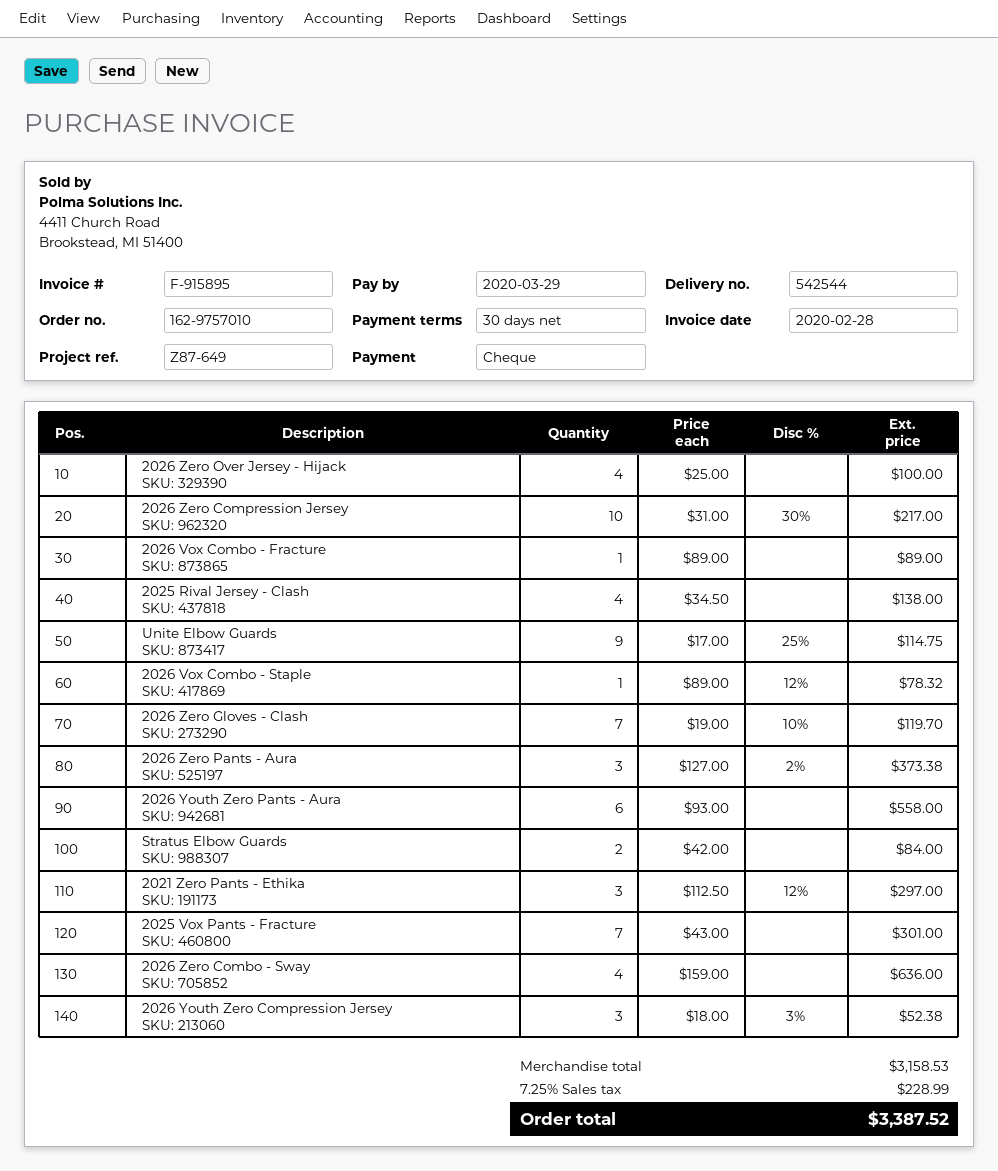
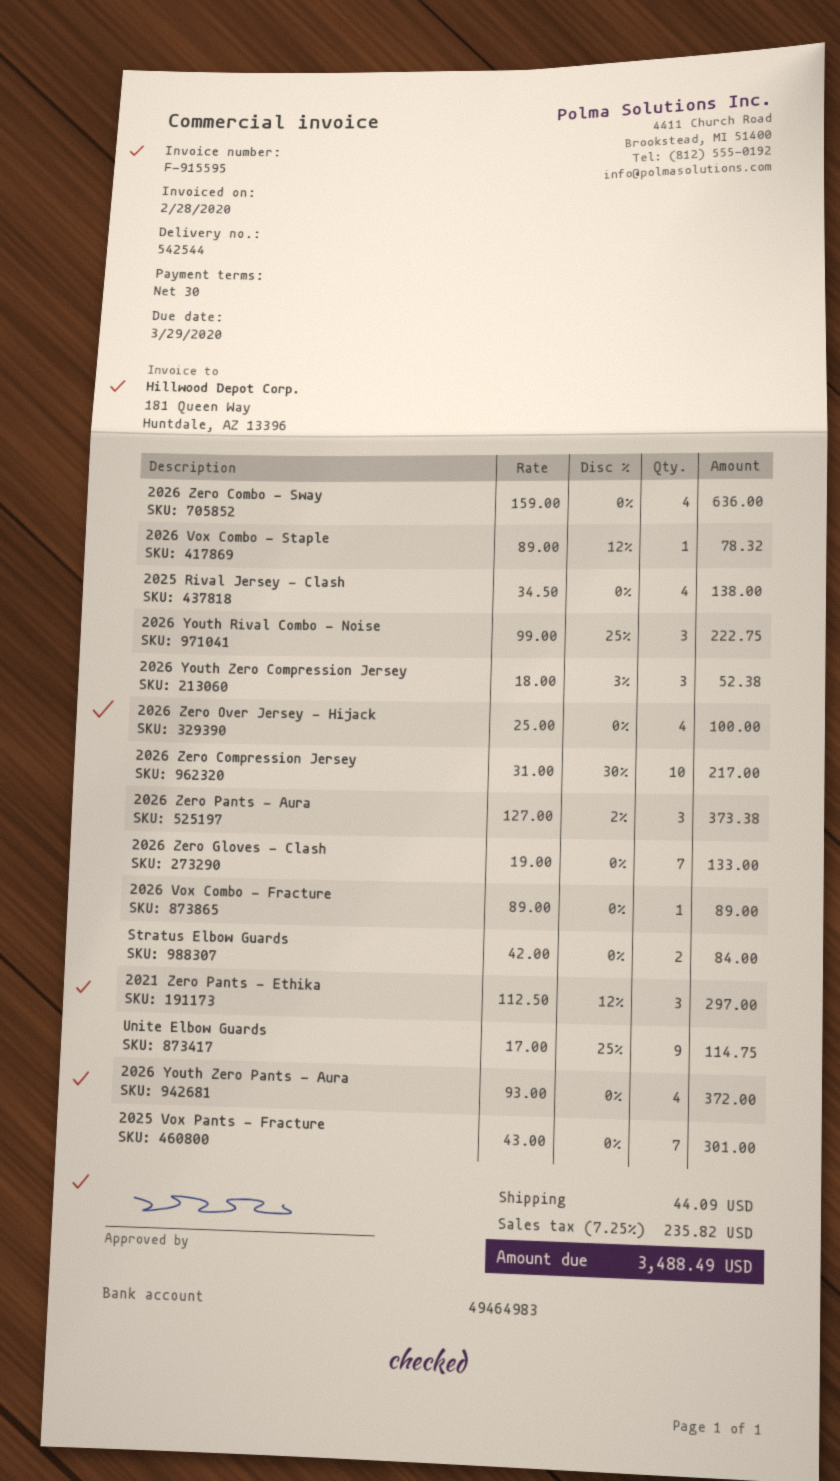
invoice number: F-915895 -> F-915595
2026 Zero Gloves - Clash: 7 x 19.00 - 10% = 119.70 -> 7 x 19.00 = 133.00
2026 Youth Zero Pants - Aura: 6 x 93.00 = 558.00 -> 4 x 93.00 = 372.00
2026 Youth Rival Combo - Noise: none -> 3 x 99.00 - 25% = 222.75
shipping: none -> 44.09
tax: 7.25% = 228.99 -> 7.25% = 235.82
total: 3387.52 -> 3488.49

